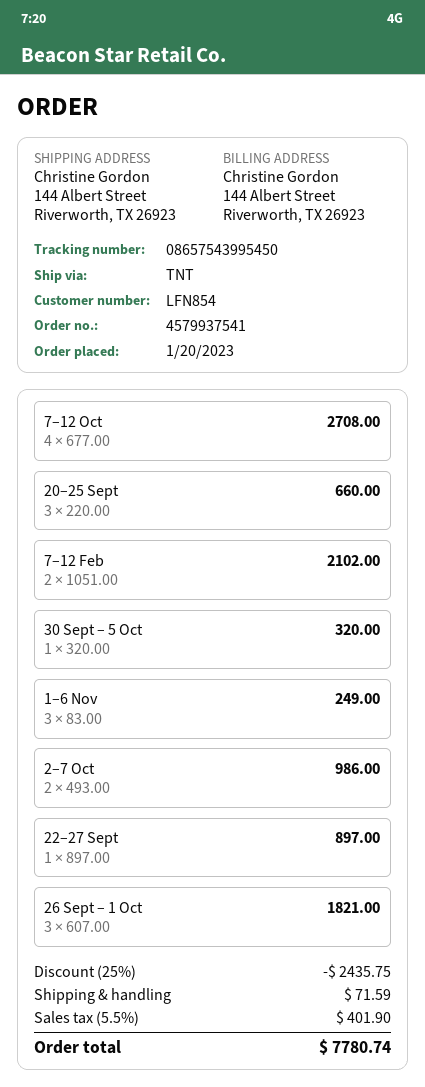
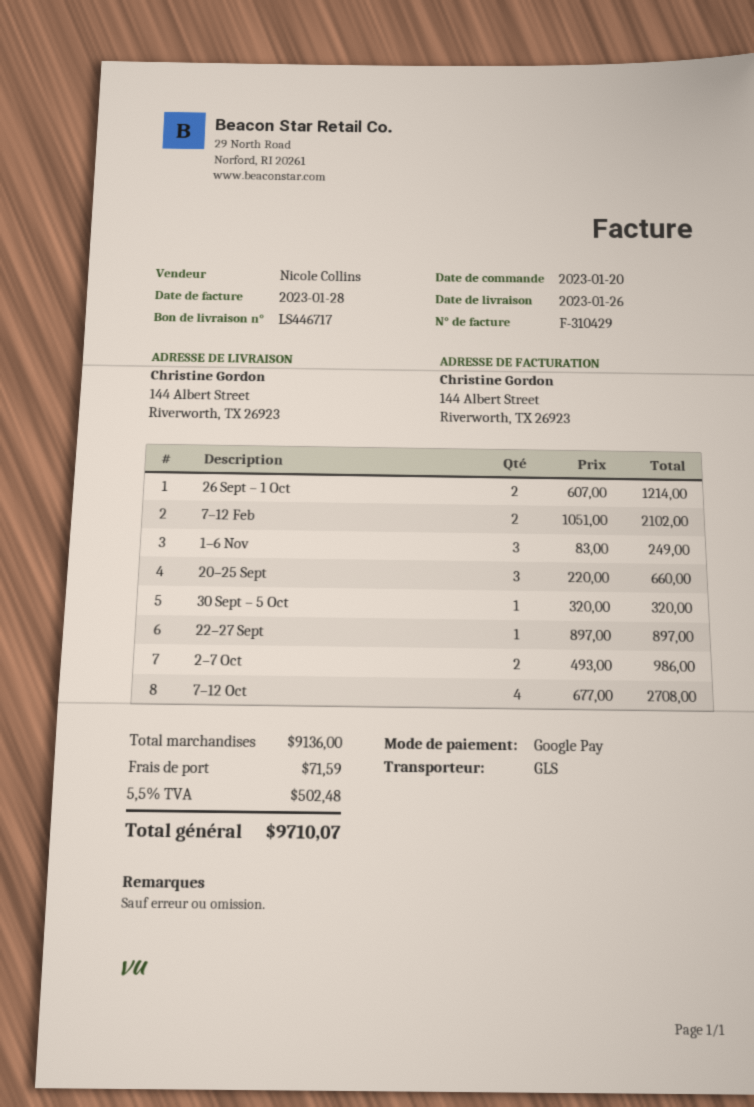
shipping method: TNT -> GLS
26 Sept – 1 Oct: 3 x 607.00 = 1821.00 -> 2 x 607.00 = 1214.00
discount: 25% = 2435.75 -> none
tax: 5.5% = 401.90 -> 5.5% = 502.48
total: 7780.74 -> 9710.07

